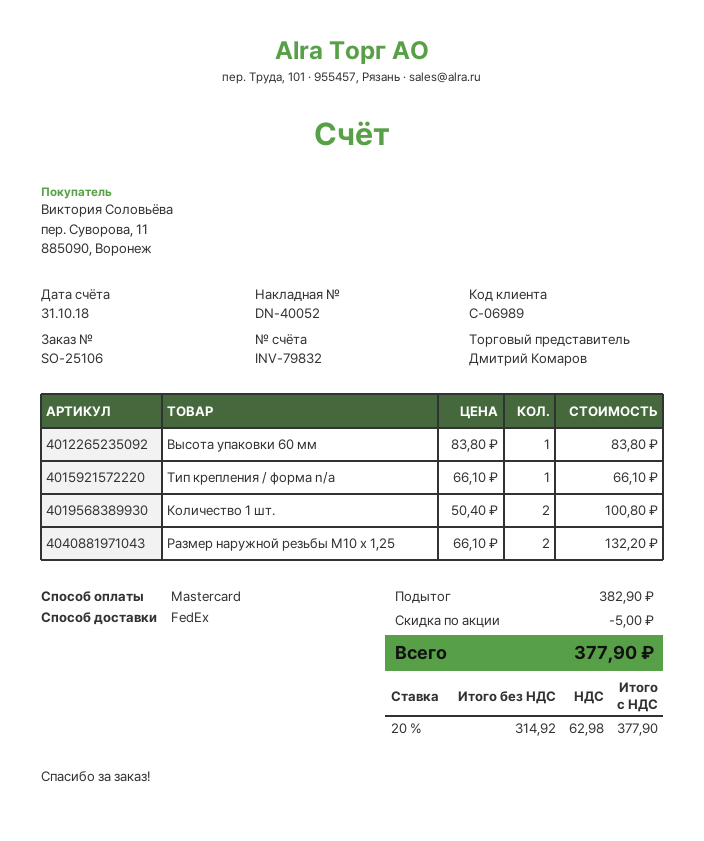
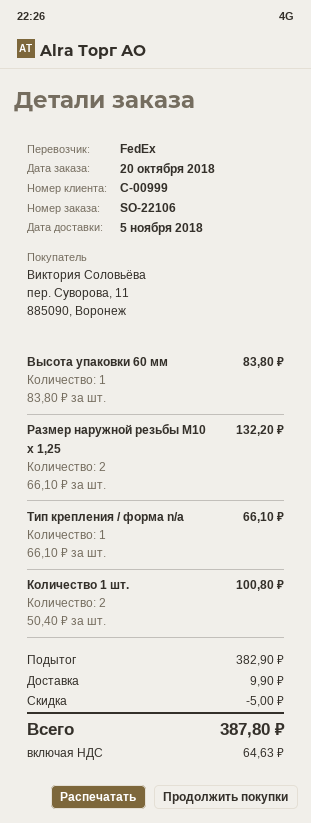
order number: SO-25106 -> SO-22106
customer number: C-06989 -> C-00999
shipping: none -> 9.90
tax: 62.98 -> 64.63
total: 377.90 -> 387.80

